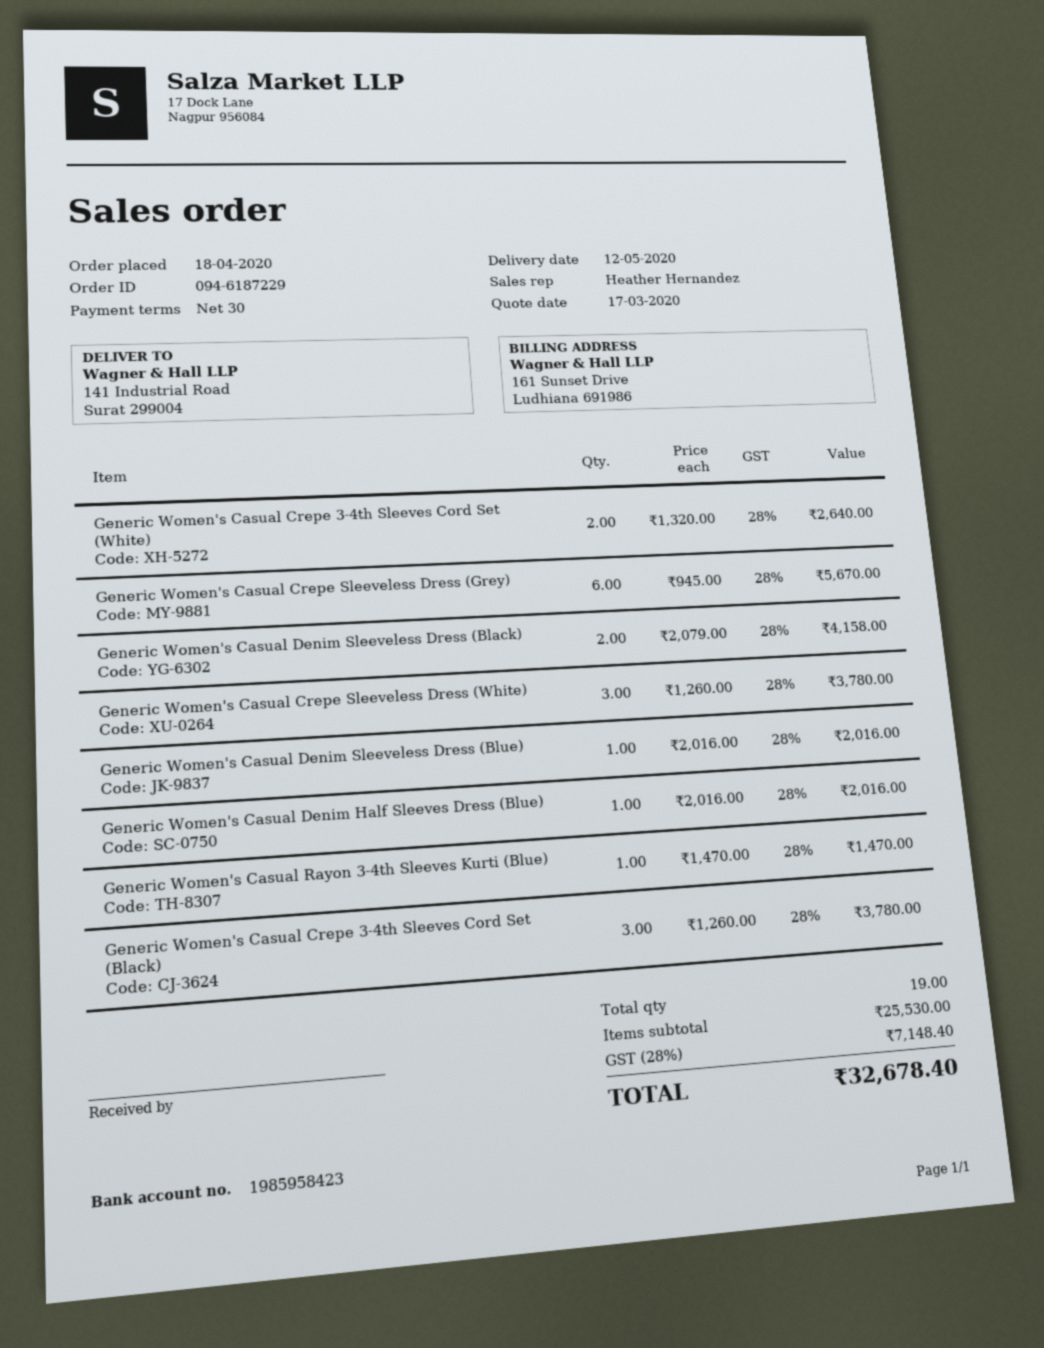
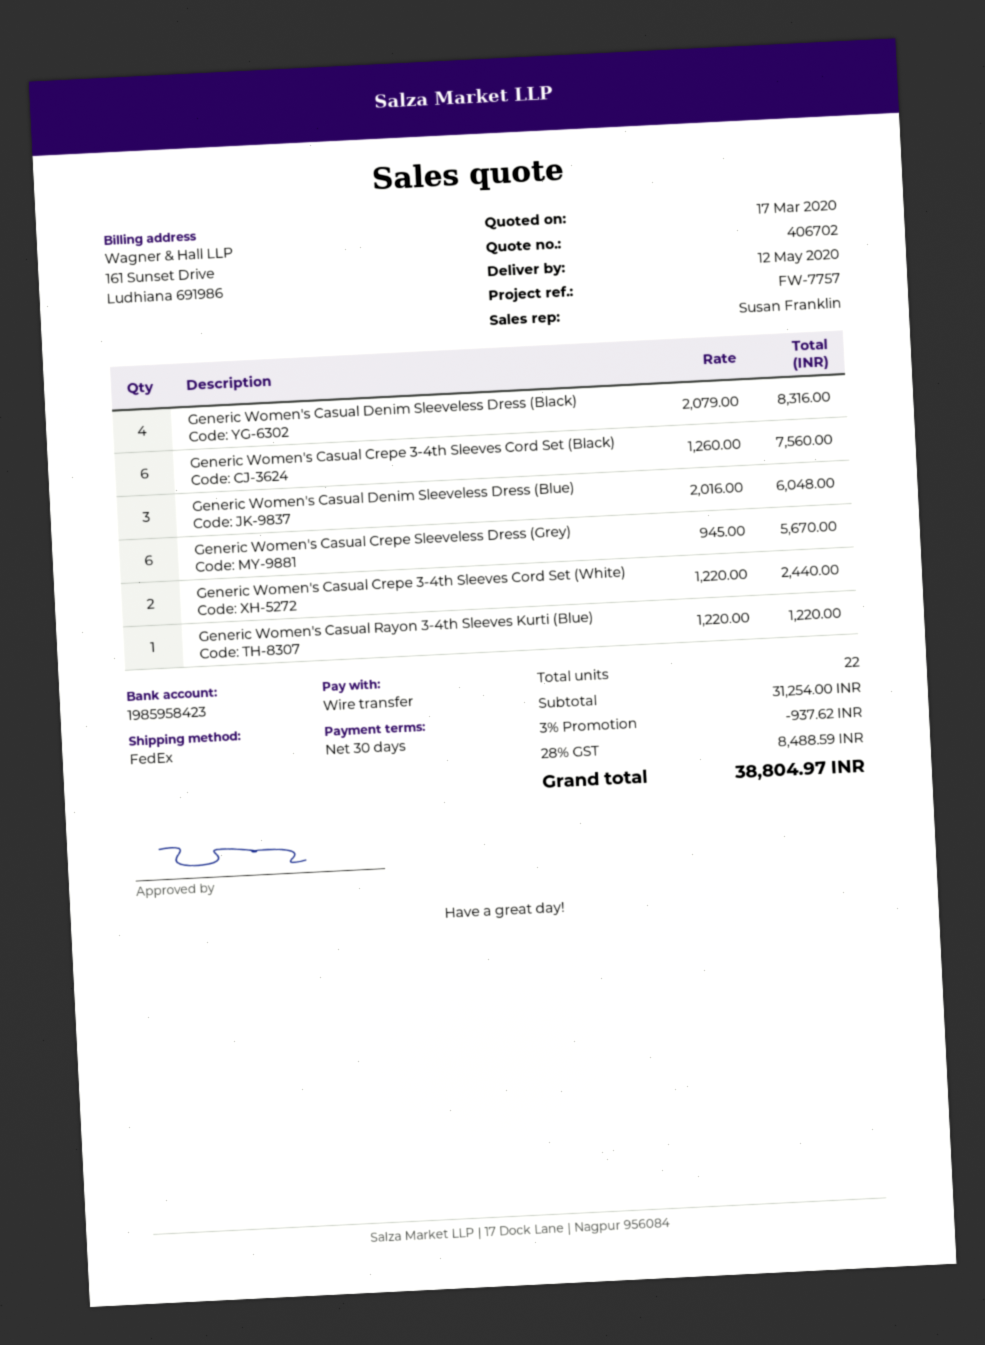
sales rep: Heather Hernandez -> Susan Franklin
Generic Women's Casual Crepe 3-4th Sleeves Cord Set (White): 2 x 1320.00 = 2640.00 -> 2 x 1220.00 = 2440.00
Generic Women's Casual Denim Sleeveless Dress (Black): 2 x 2079.00 = 4158.00 -> 4 x 2079.00 = 8316.00
Generic Women's Casual Crepe Sleeveless Dress (White): 3 x 1260.00 = 3780.00 -> none
Generic Women's Casual Denim Sleeveless Dress (Blue): 1 x 2016.00 = 2016.00 -> 3 x 2016.00 = 6048.00
Generic Women's Casual Denim Half Sleeves Dress (Blue): 1 x 2016.00 = 2016.00 -> none
Generic Women's Casual Rayon 3-4th Sleeves Kurti (Blue): 1 x 1470.00 = 1470.00 -> 1 x 1220.00 = 1220.00
Generic Women's Casual Crepe 3-4th Sleeves Cord Set (Black): 3 x 1260.00 = 3780.00 -> 6 x 1260.00 = 7560.00
total quantity: 19 -> 22
subtotal: 25530.00 -> 31254.00
discount: none -> 3% = 937.62
tax: 28% = 7148.40 -> 28% = 8488.59
total: 32678.40 -> 38804.97

